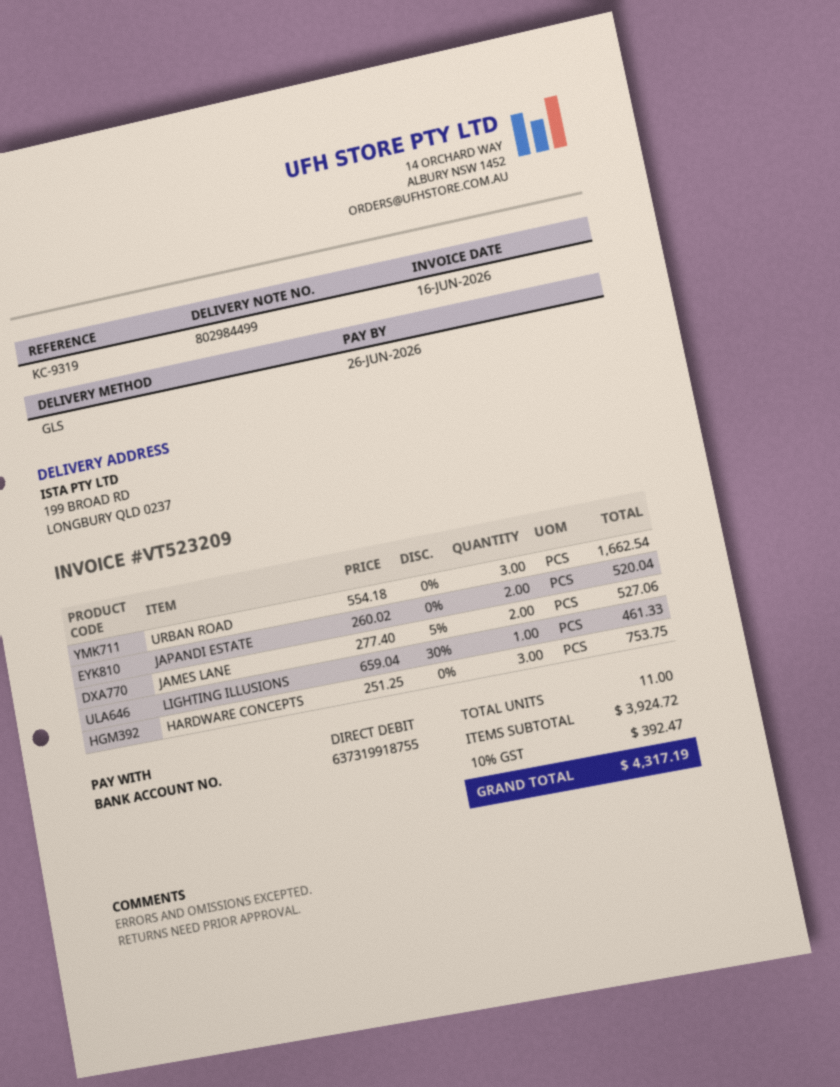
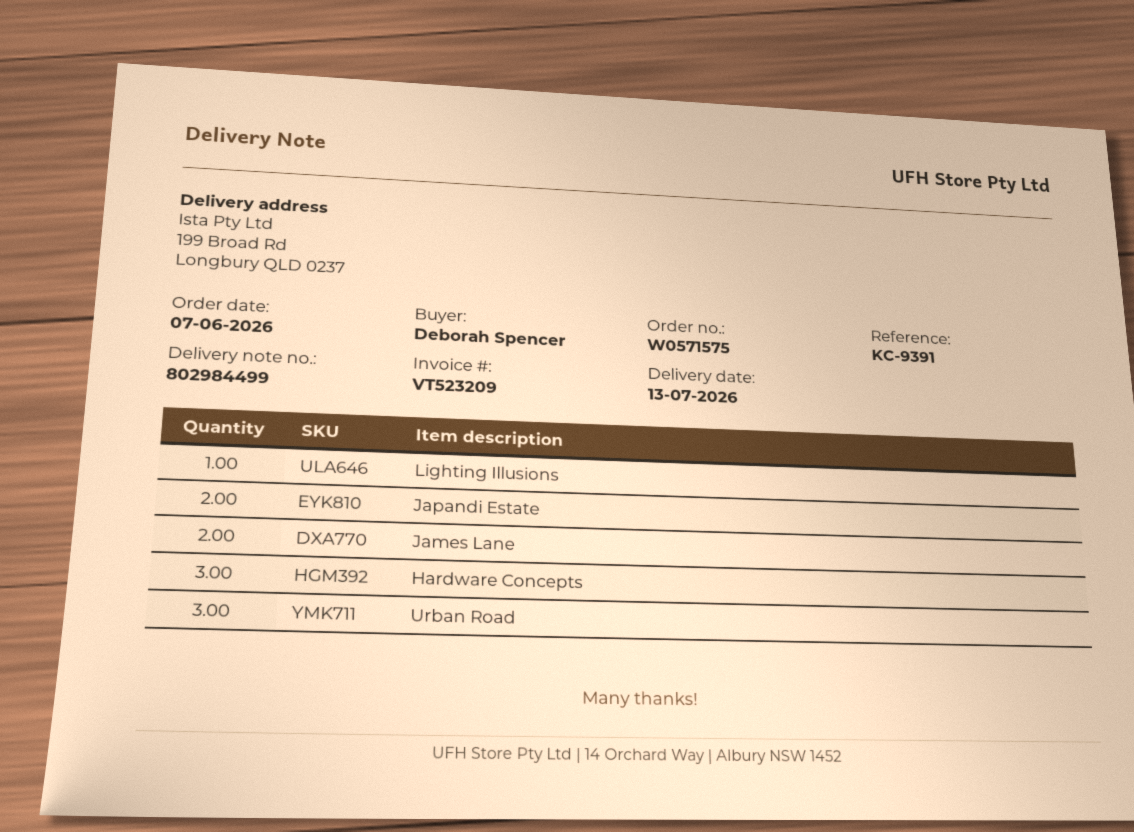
reference: KC-9319 -> KC-9391

